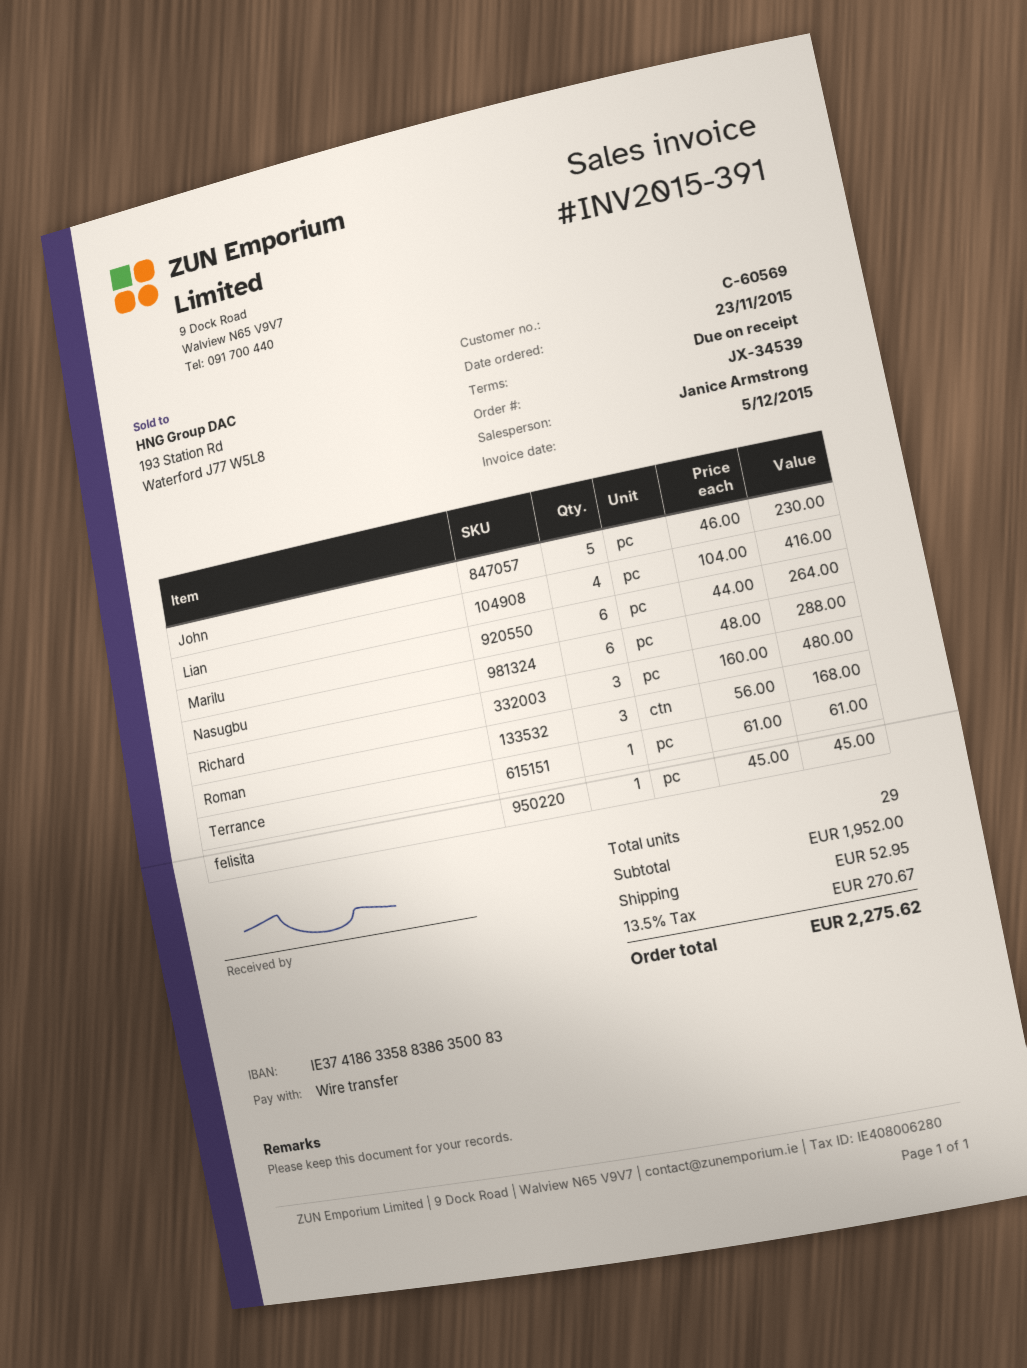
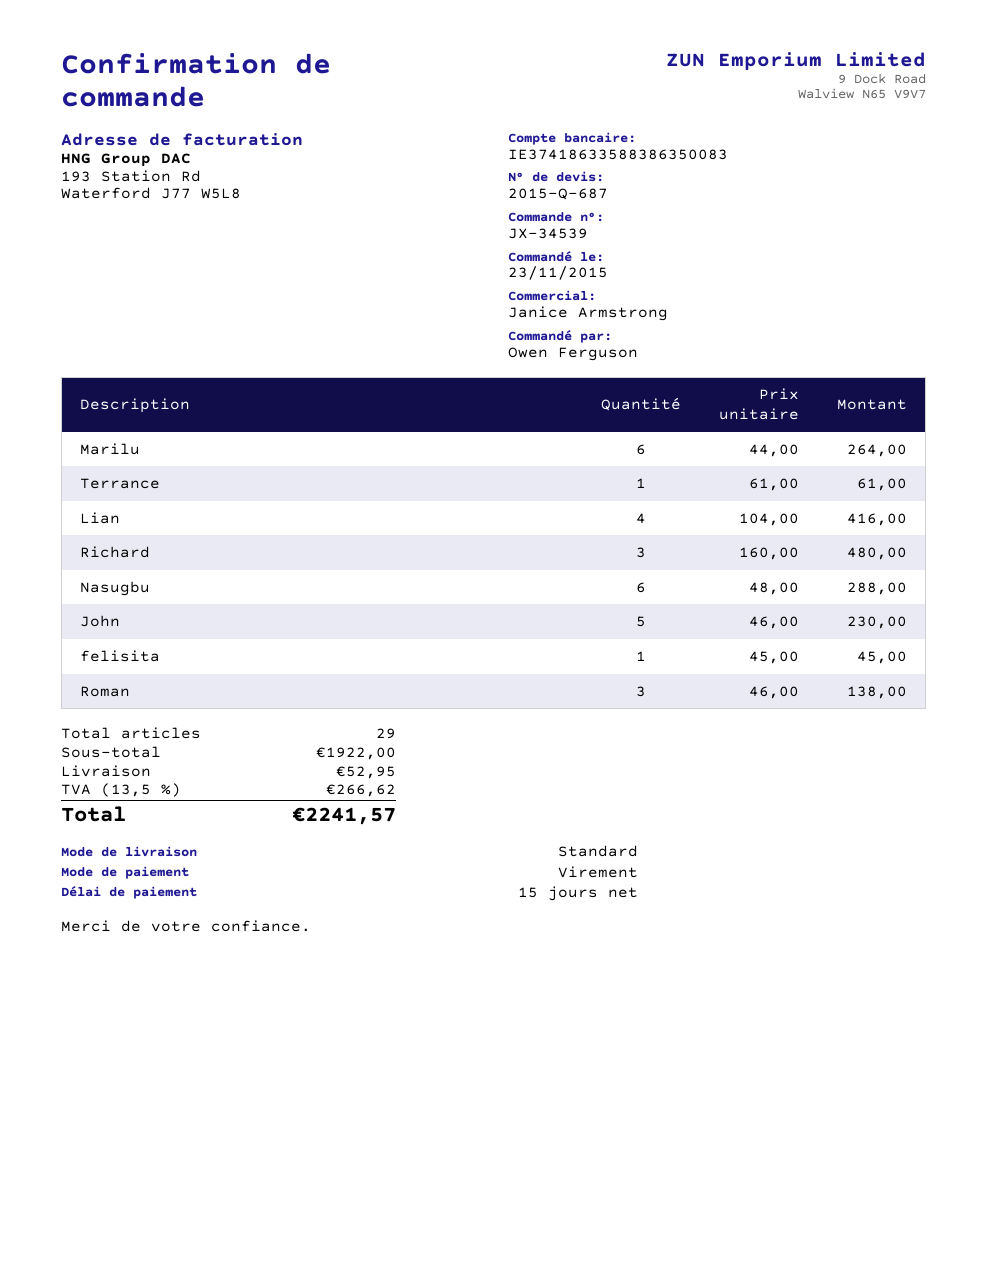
payment terms: on receipt -> 15 days
Roman: 3 x 56.00 = 168.00 -> 3 x 46.00 = 138.00
subtotal: 1952.00 -> 1922.00
tax: 13.5% = 270.67 -> 13.5% = 266.62
total: 2275.62 -> 2241.57

